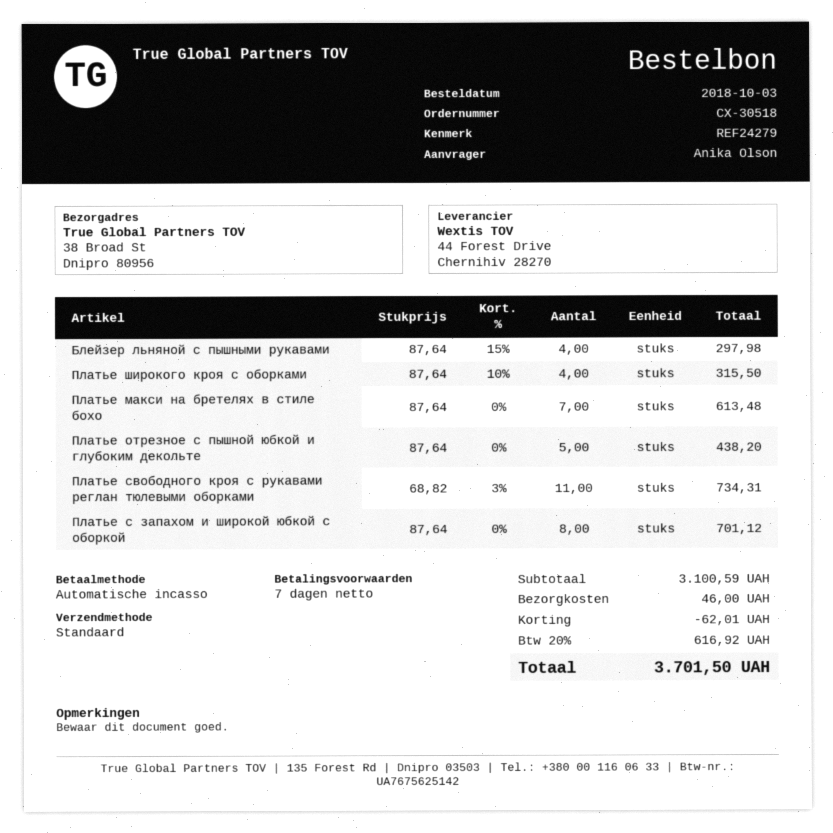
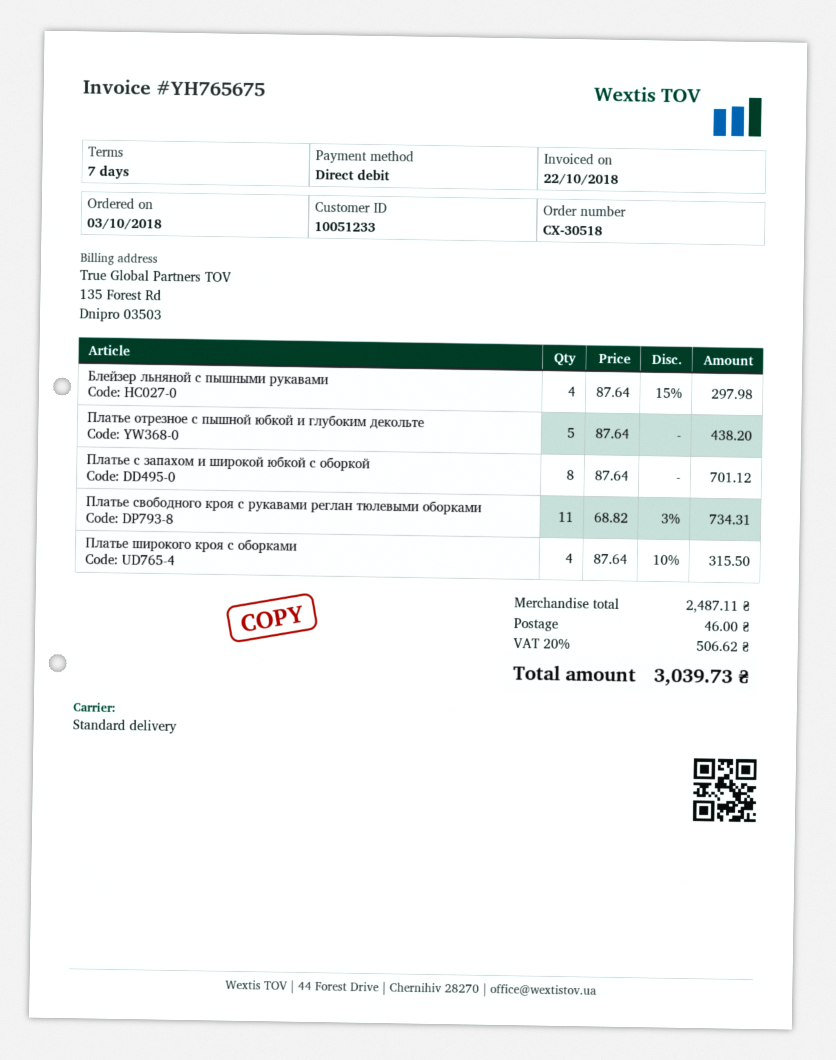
Платье макси на бретелях в стиле бохо: 7 x 87.64 = 613.48 -> none
subtotal: 3100.59 -> 2487.11
discount: 62.01 -> none
tax: 20% = 616.92 -> 20% = 506.62
total: 3701.50 -> 3039.73

